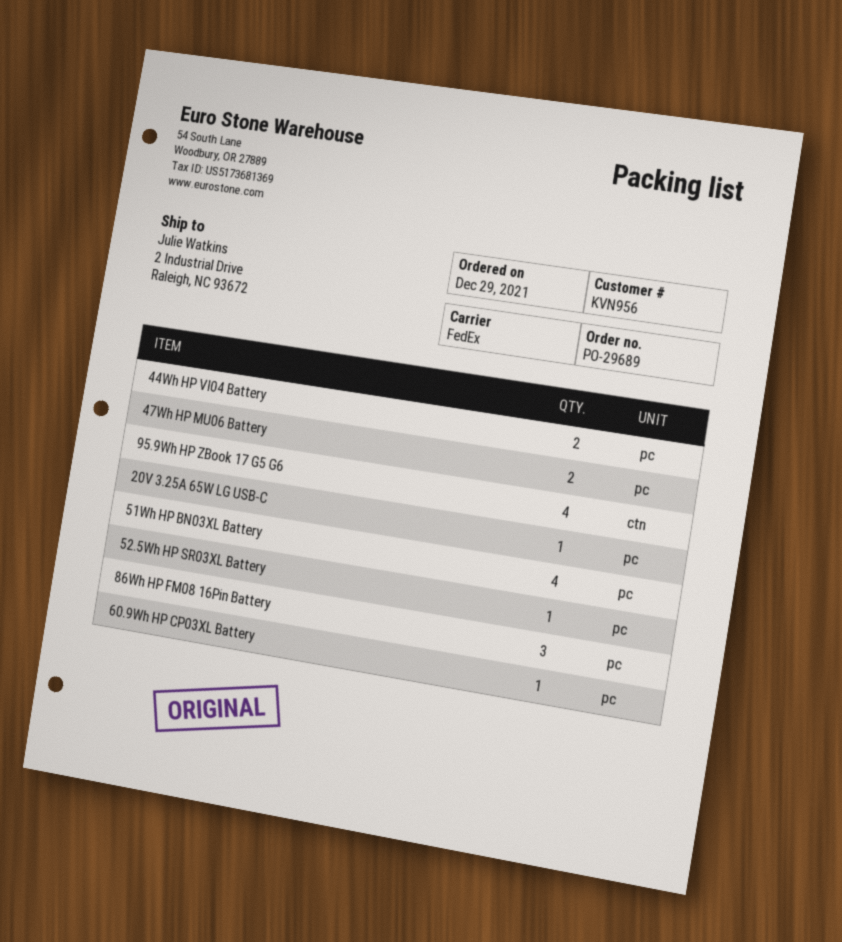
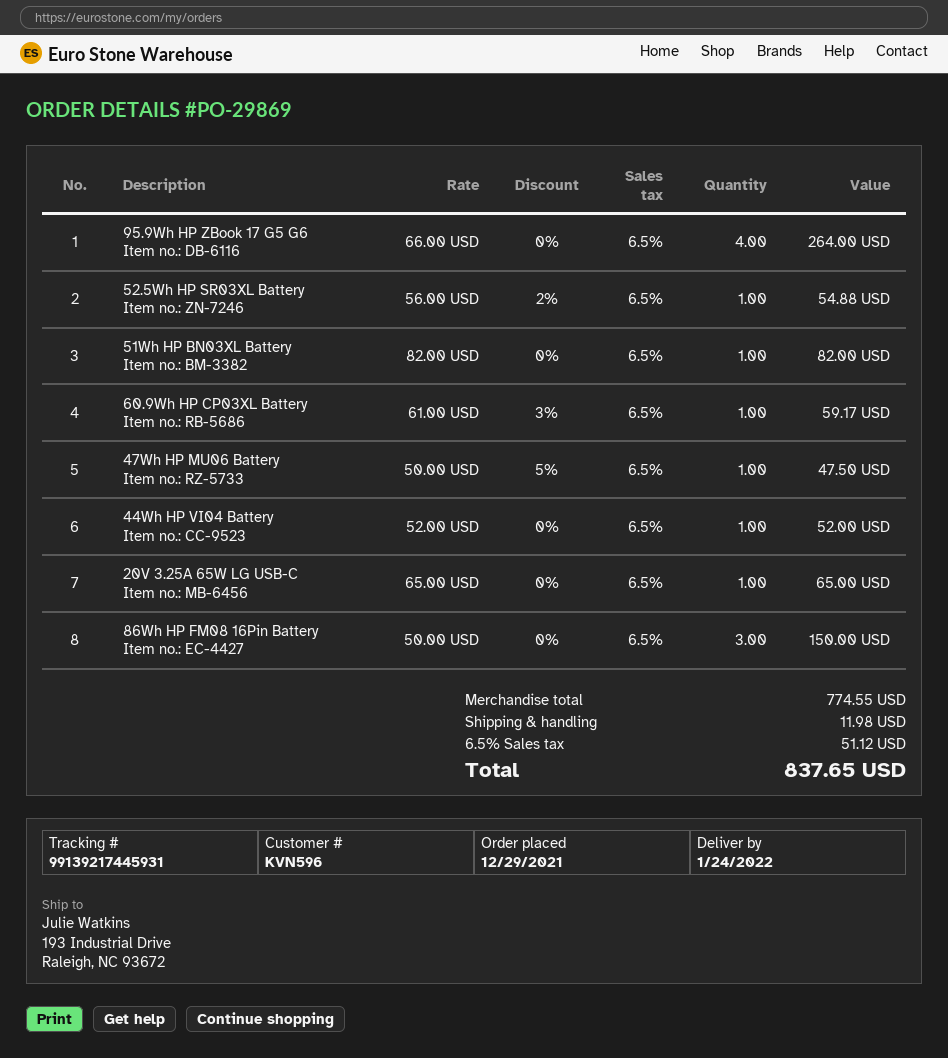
order number: PO-29689 -> PO-29869
customer number: KVN956 -> KVN596
ship to: 2 Industrial Drive, Raleigh, NC 93672 -> 193 Industrial Drive, Raleigh, NC 93672
44Wh HP VI04 Battery: 2 -> 1
47Wh HP MU06 Battery: 2 -> 1
51Wh HP BN03XL Battery: 4 -> 1

